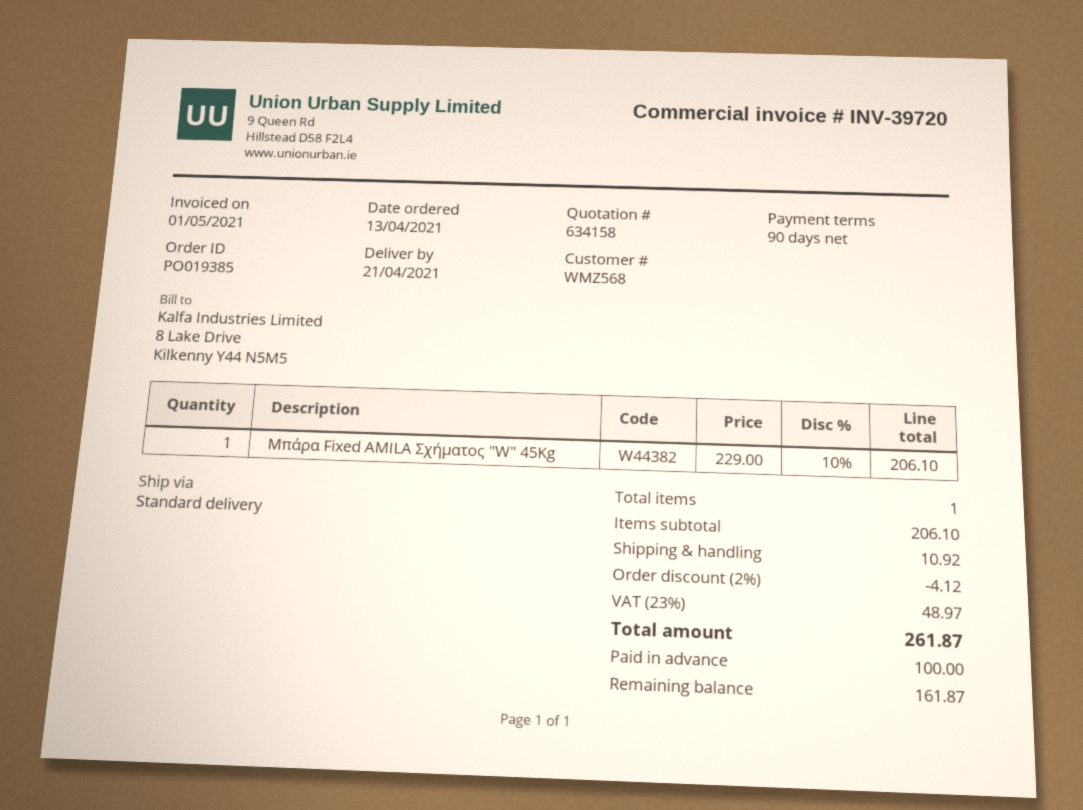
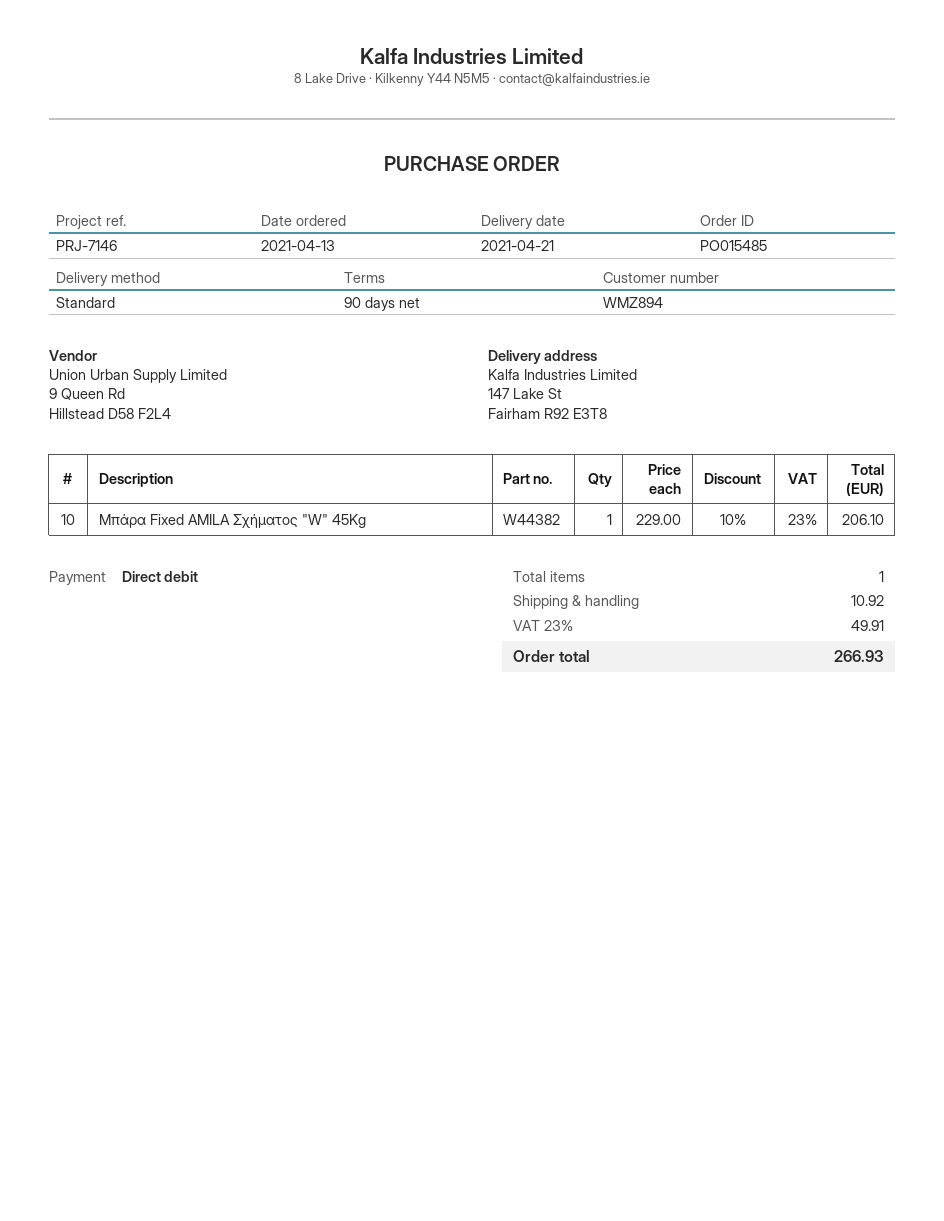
order number: PO019385 -> PO015485
customer number: WMZ568 -> WMZ894
discount: 2% = 4.12 -> none
tax: 23% = 48.97 -> 23% = 49.91
total: 261.87 -> 266.93

